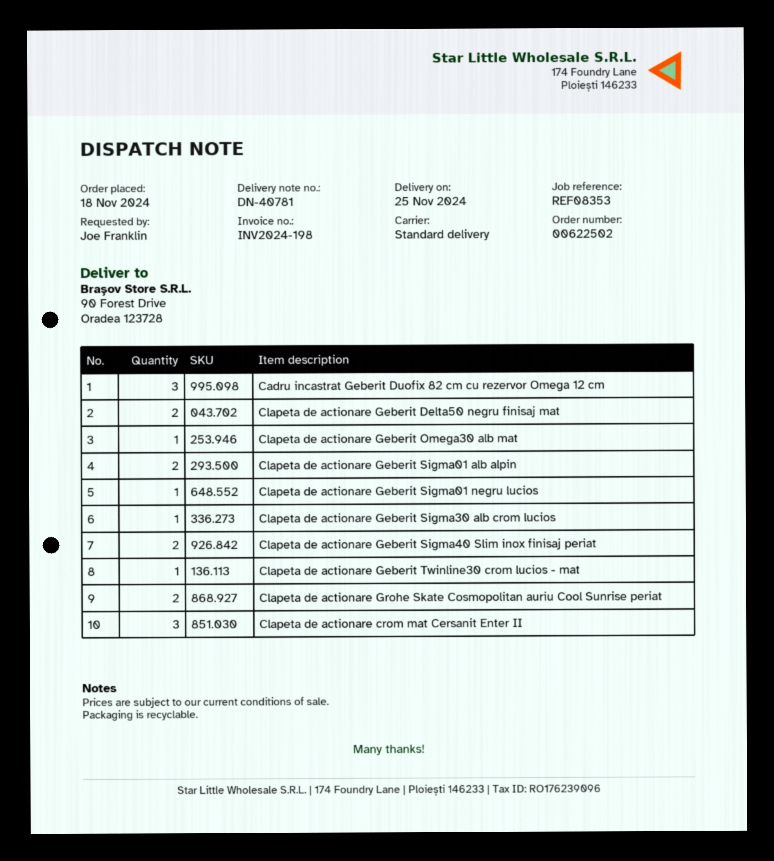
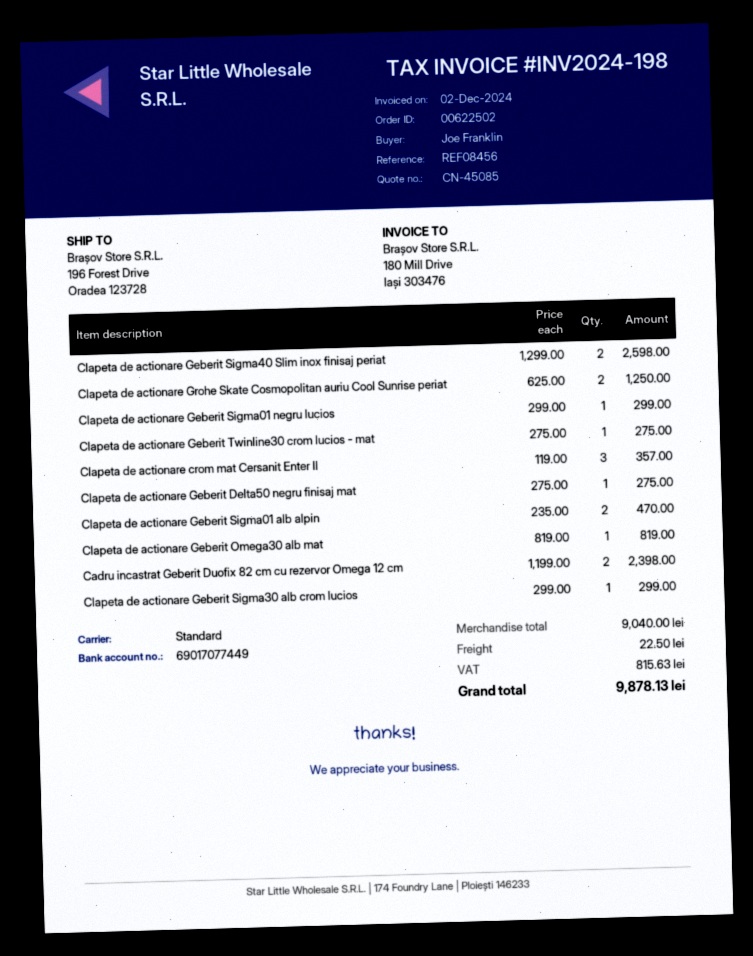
reference: REF08353 -> REF08456
ship to: 90 Forest Drive, Oradea 123728 -> 196 Forest Drive, Oradea 123728
Cadru incastrat Geberit Duofix 82 cm cu rezervor Omega 12 cm: 3 -> 2
Clapeta de actionare Geberit Delta50 negru finisaj mat: 2 -> 1

